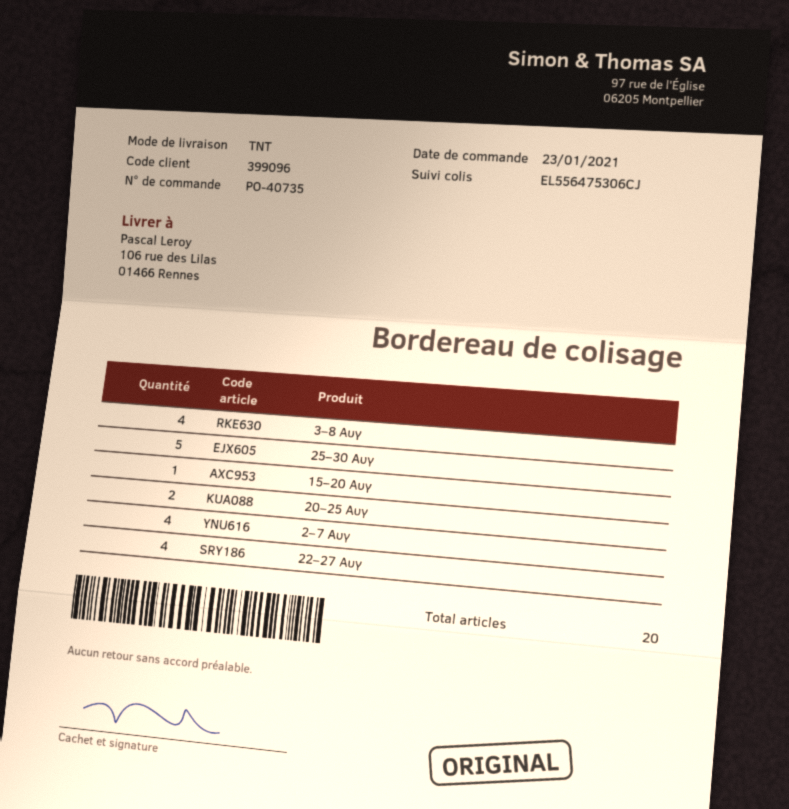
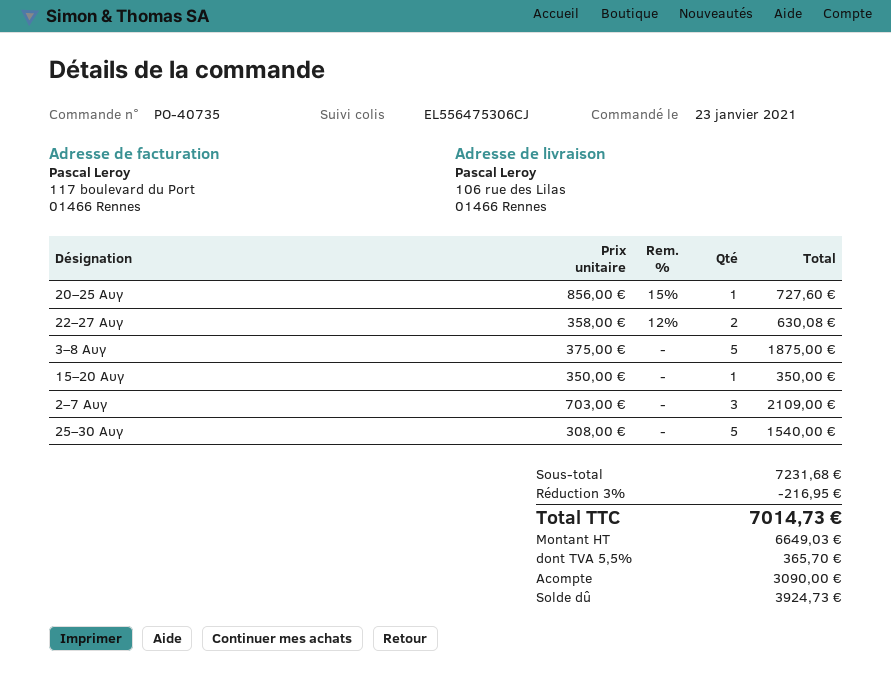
3–8 Αυγ: 4 -> 5
20–25 Αυγ: 2 -> 1
2–7 Αυγ: 4 -> 3
22–27 Αυγ: 4 -> 2

